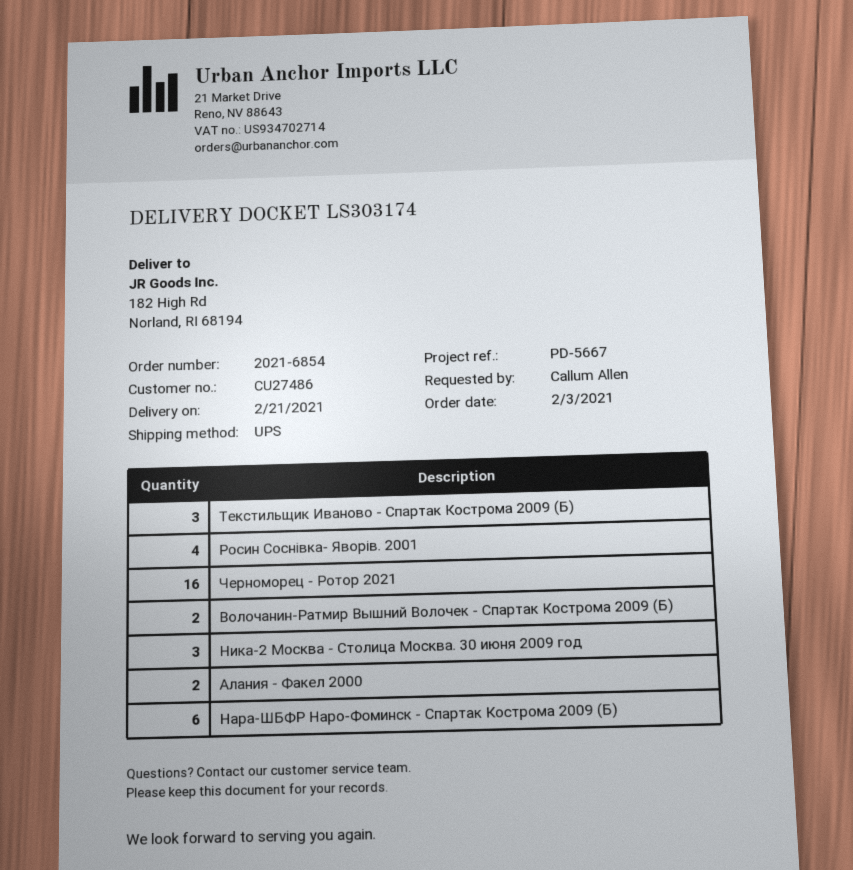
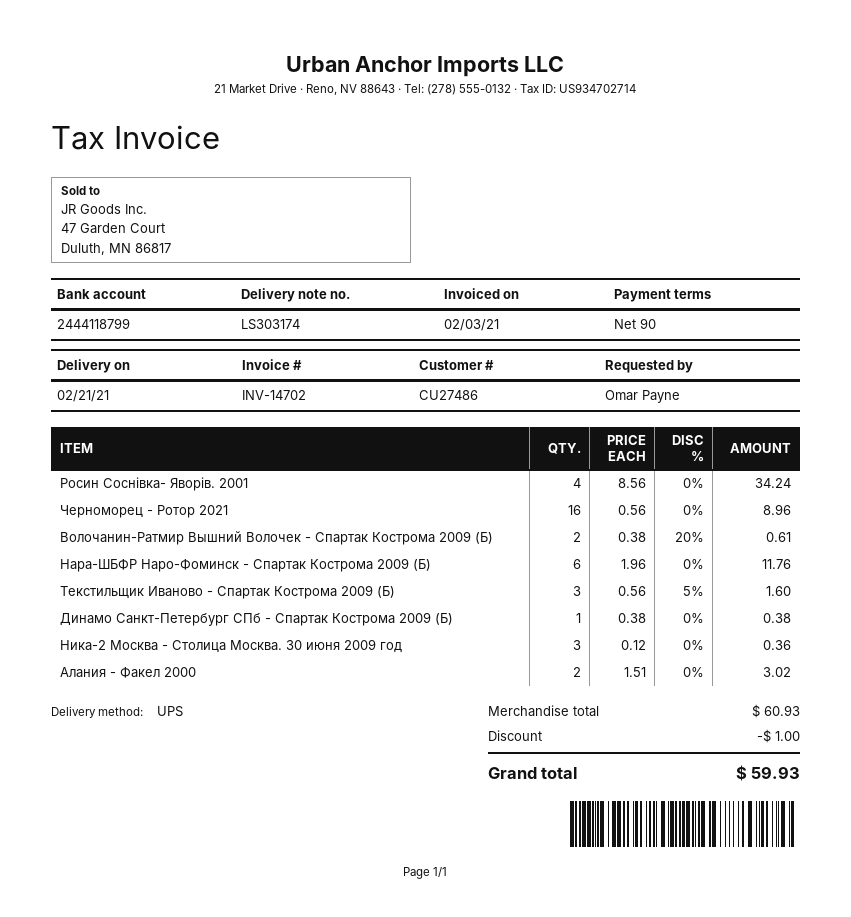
ordered by: Callum Allen -> Omar Payne
Динамо Санкт-Петербург СПб - Спартак Кострома 2009 (Б): none -> 1

